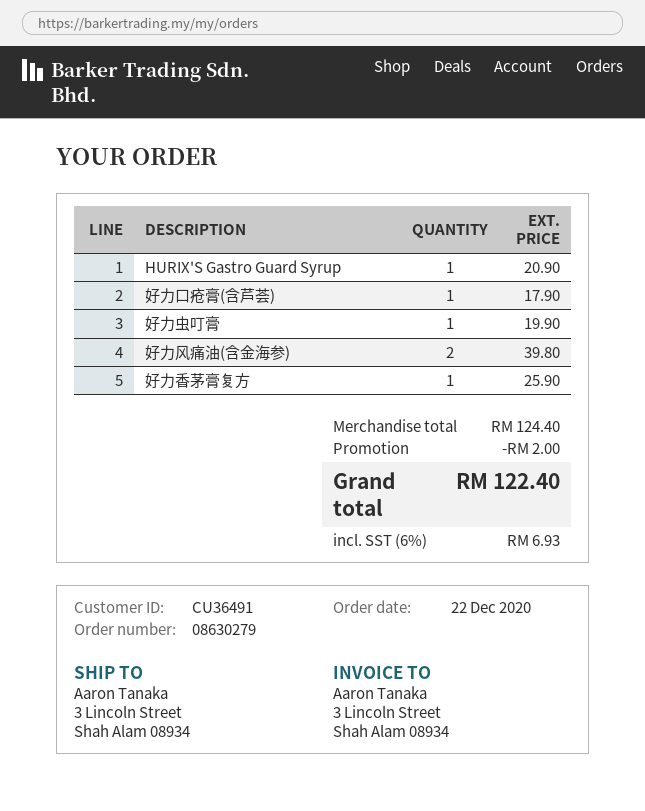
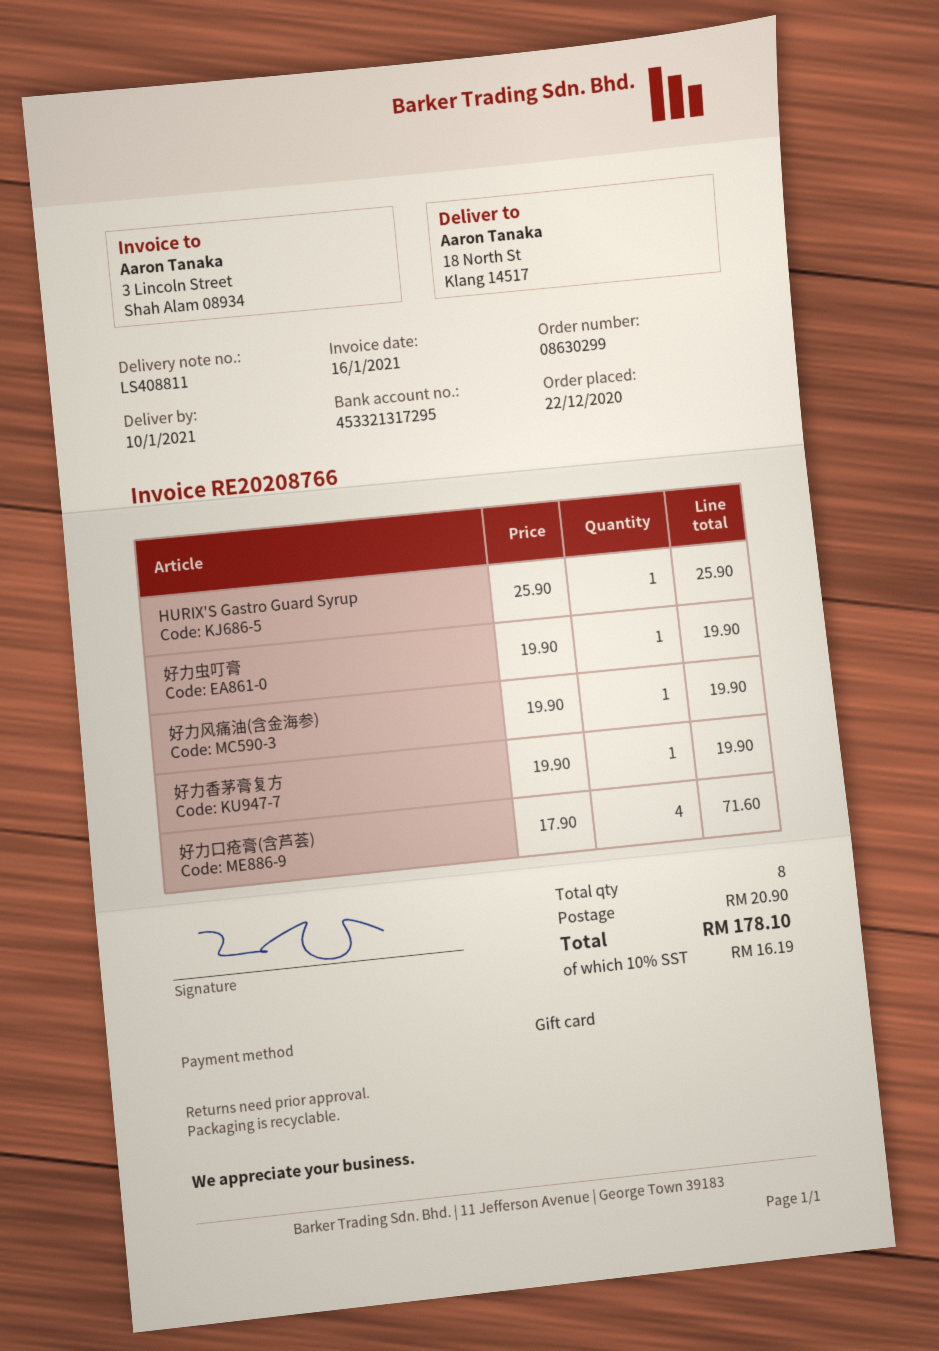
order number: 08630279 -> 08630299
ship to: 3 Lincoln Street, Shah Alam 08934 -> 18 North St, Klang 14517
HURIX'S Gastro Guard Syrup: 1 for 20.90 -> 1 for 25.90
好力口疮膏(含芦荟): 1 for 17.90 -> 4 for 71.60
好力风痛油(含金海参): 2 for 39.80 -> 1 for 19.90
好力香茅膏复方: 1 for 25.90 -> 1 for 19.90
discount: 2.00 -> none
shipping: none -> 20.90
tax: 6% = 6.93 -> 10% = 16.19
total: 122.40 -> 178.10

